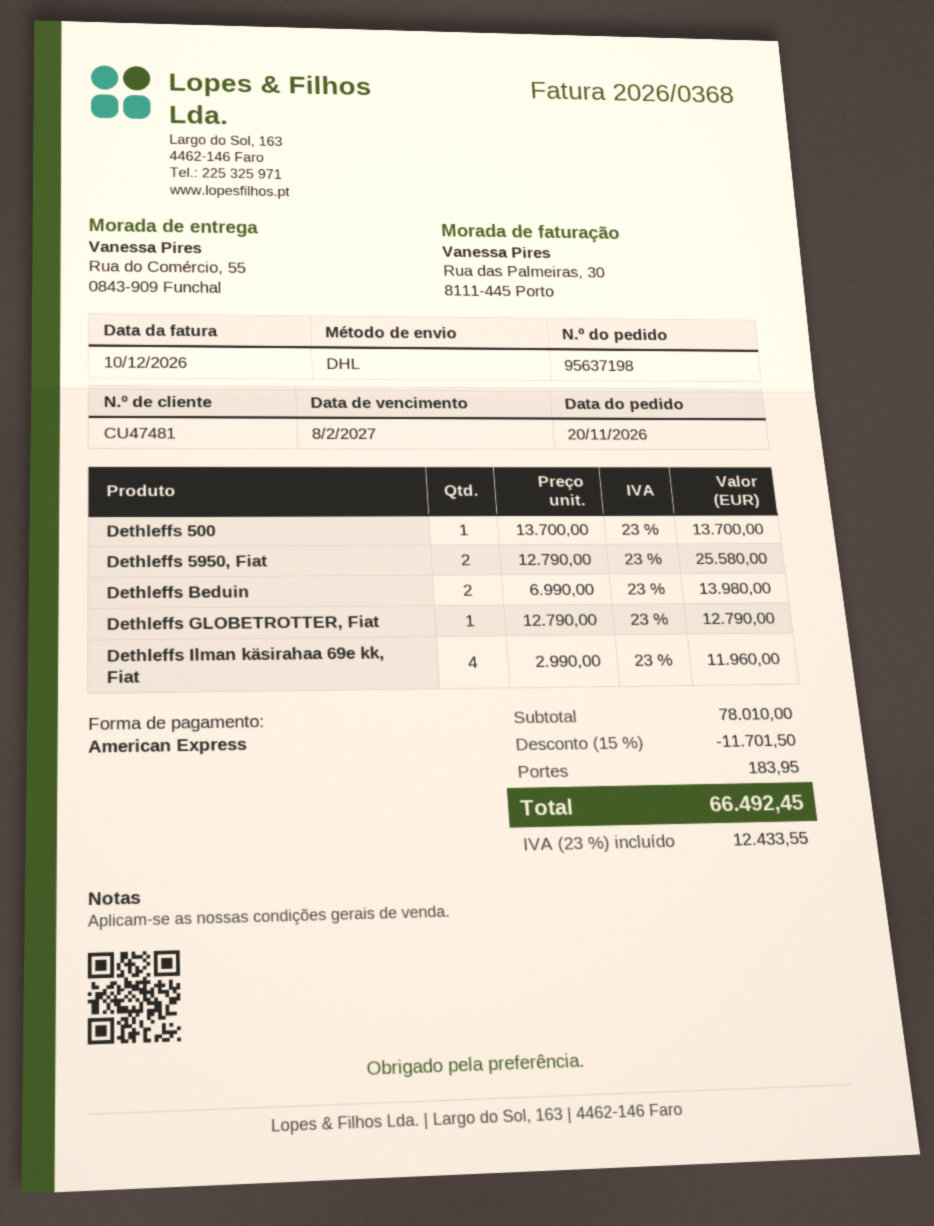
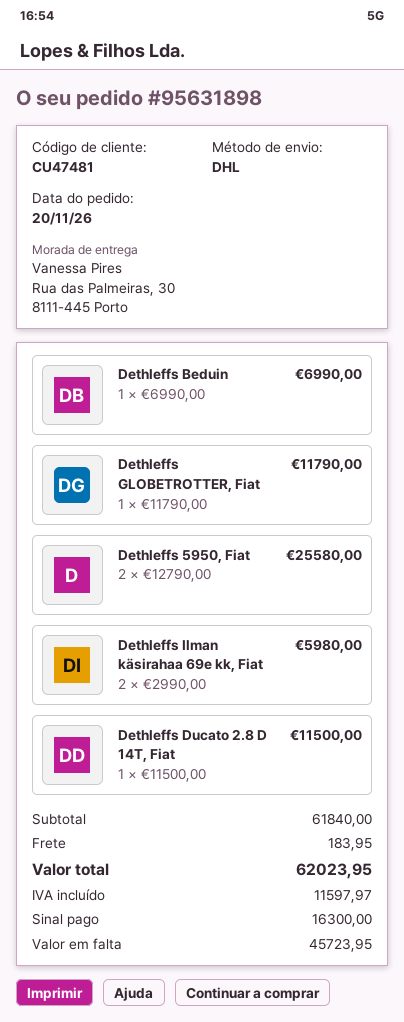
order number: 95637198 -> 95631898
ship to: Rua do Comércio, 55, 0843-909 Funchal -> Rua das Palmeiras, 30, 8111-445 Porto
Dethleffs 500: 1 x 13700.00 = 13700.00 -> none
Dethleffs Beduin: 2 x 6990.00 = 13980.00 -> 1 x 6990.00 = 6990.00
Dethleffs GLOBETROTTER, Fiat: 1 x 12790.00 = 12790.00 -> 1 x 11790.00 = 11790.00
Dethleffs Ilman käsirahaa 69e kk, Fiat: 4 x 2990.00 = 11960.00 -> 2 x 2990.00 = 5980.00
Dethleffs Ducato 2.8 D 14T, Fiat: none -> 1 x 11500.00 = 11500.00
subtotal: 78010.00 -> 61840.00
discount: 15% = 11701.50 -> none
tax: 12433.55 -> 11597.97
total: 66492.45 -> 62023.95

